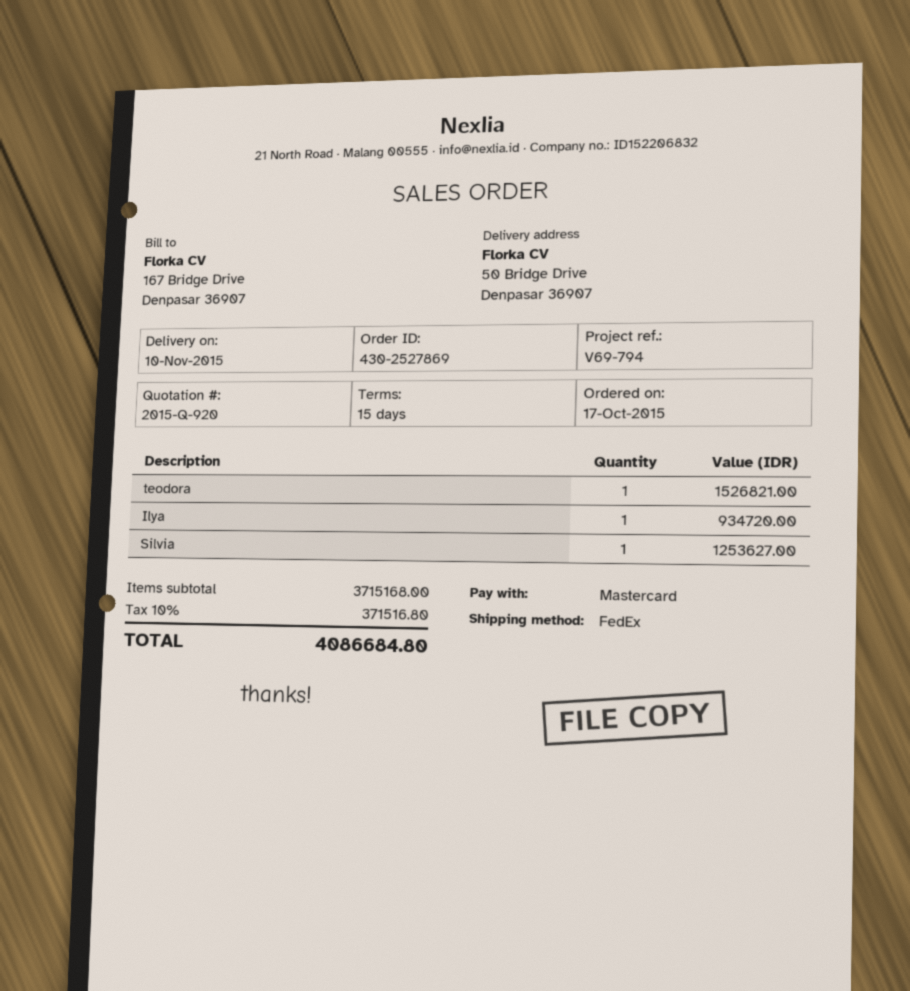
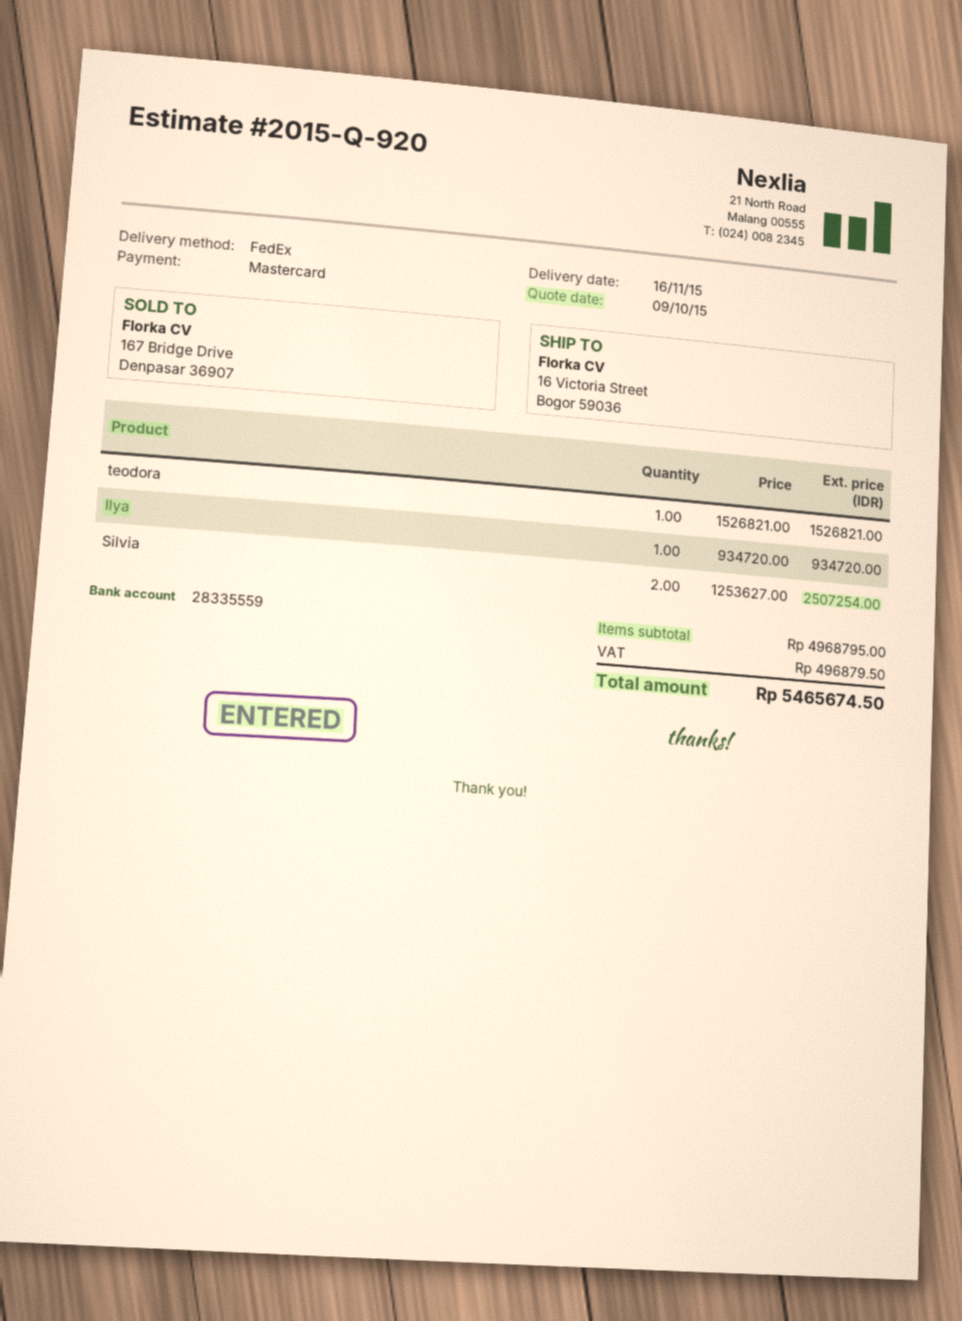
delivery date: 2015-11-10 -> 2015-11-16
ship to: 50 Bridge Drive, Denpasar 36907 -> 16 Victoria Street, Bogor 59036
Silvia: 1 for 1253627.00 -> 2 for 2507254.00
subtotal: 3715168.00 -> 4968795.00
tax: 371516.80 -> 496879.50
total: 4086684.80 -> 5465674.50

